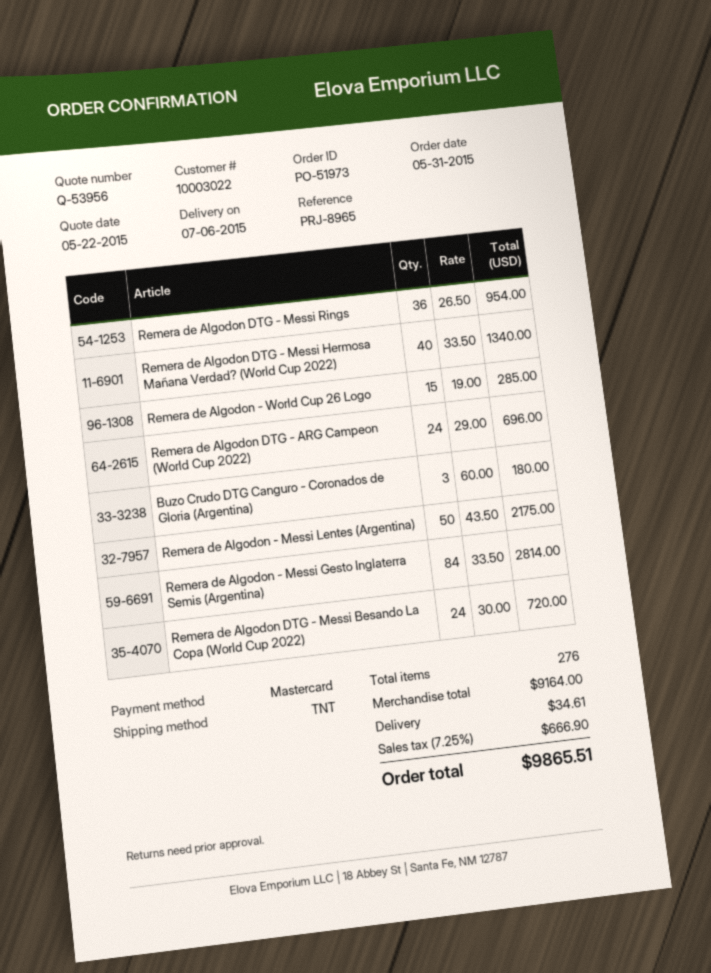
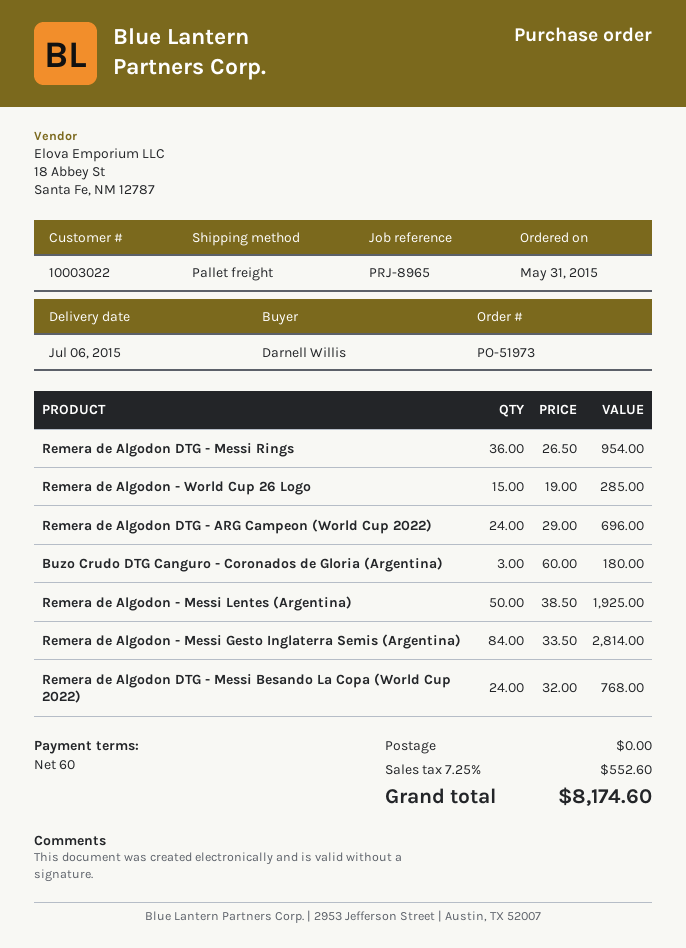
shipping method: TNT -> pallet freight
Remera de Algodon DTG - Messi Hermosa Mañana Verdad? (World Cup 2022): 40 x 33.50 = 1340.00 -> none
Remera de Algodon - Messi Lentes (Argentina): 50 x 43.50 = 2175.00 -> 50 x 38.50 = 1925.00
Remera de Algodon DTG - Messi Besando La Copa (World Cup 2022): 24 x 30.00 = 720.00 -> 24 x 32.00 = 768.00
shipping: 34.61 -> 0.00
tax: 7.25% = 666.90 -> 7.25% = 552.60
total: 9865.51 -> 8174.60

